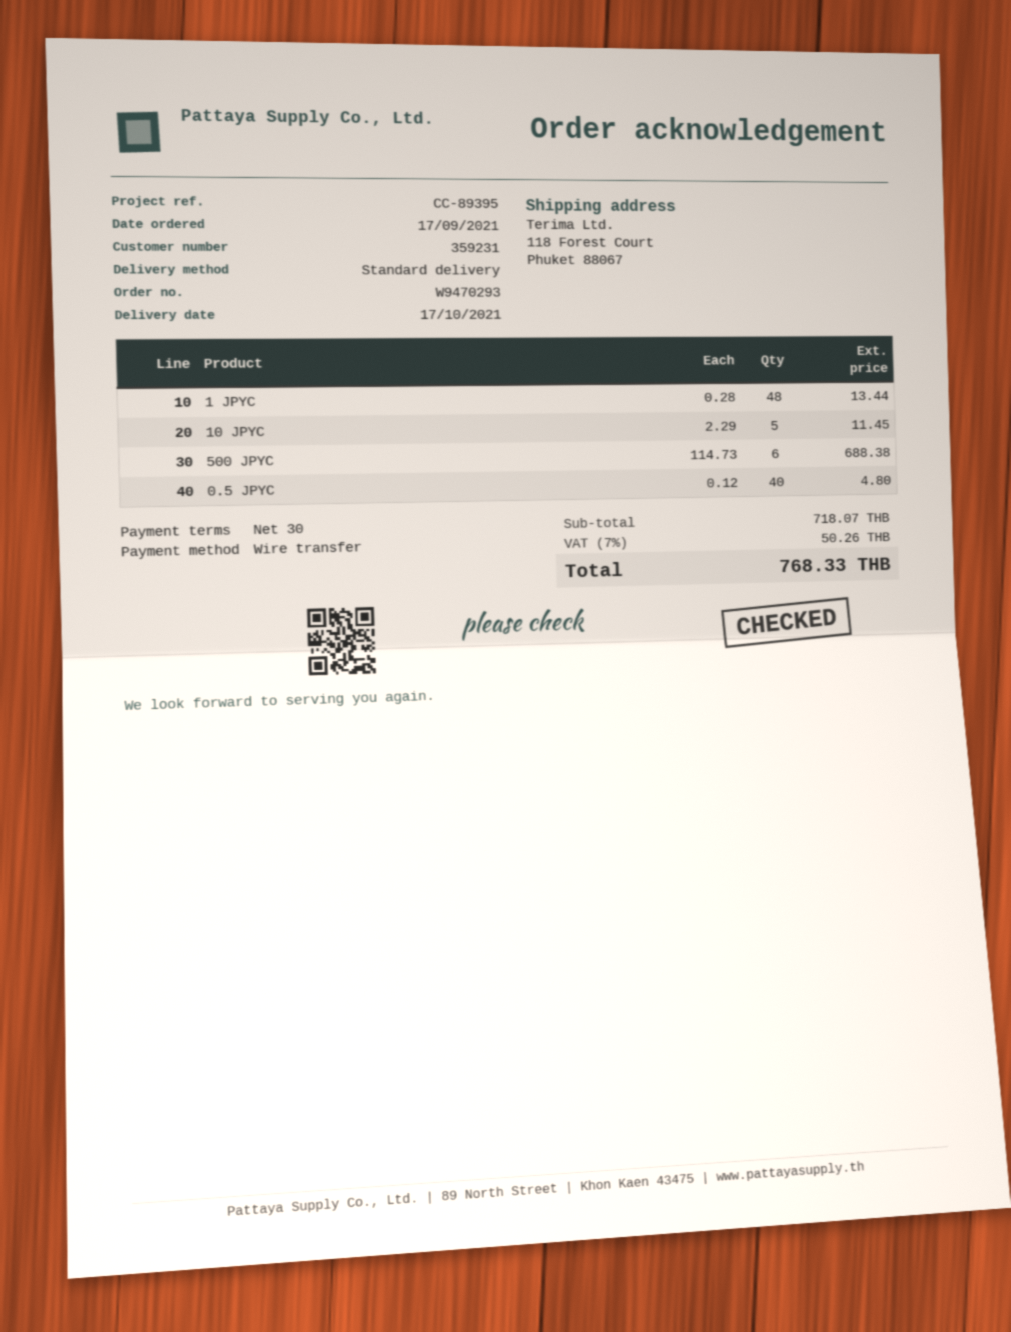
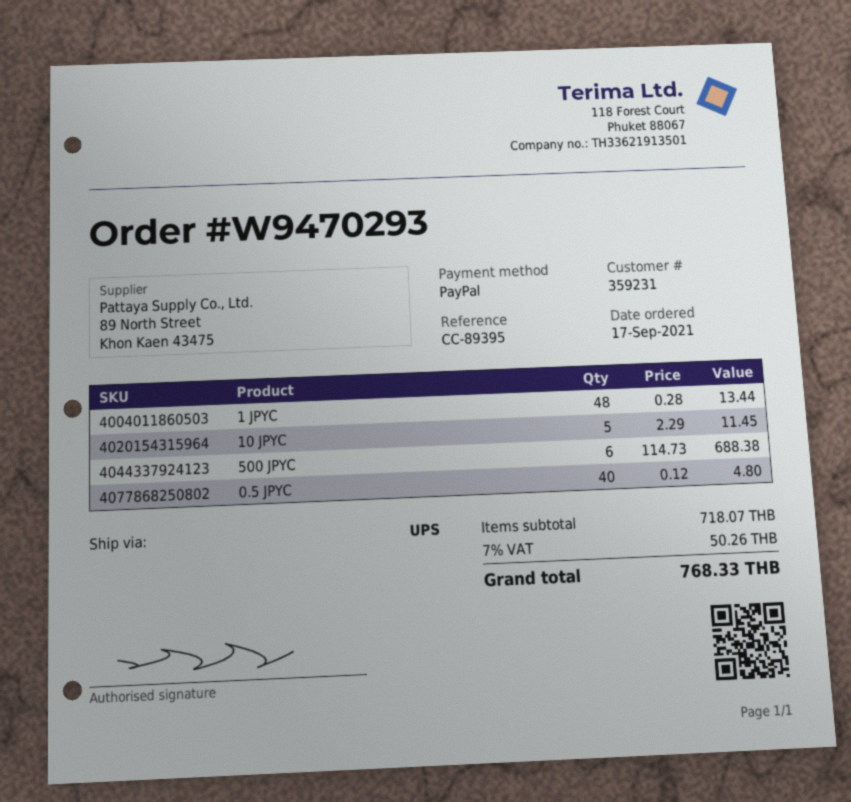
payment method: bank transfer -> PayPal
shipping method: standard -> UPS

